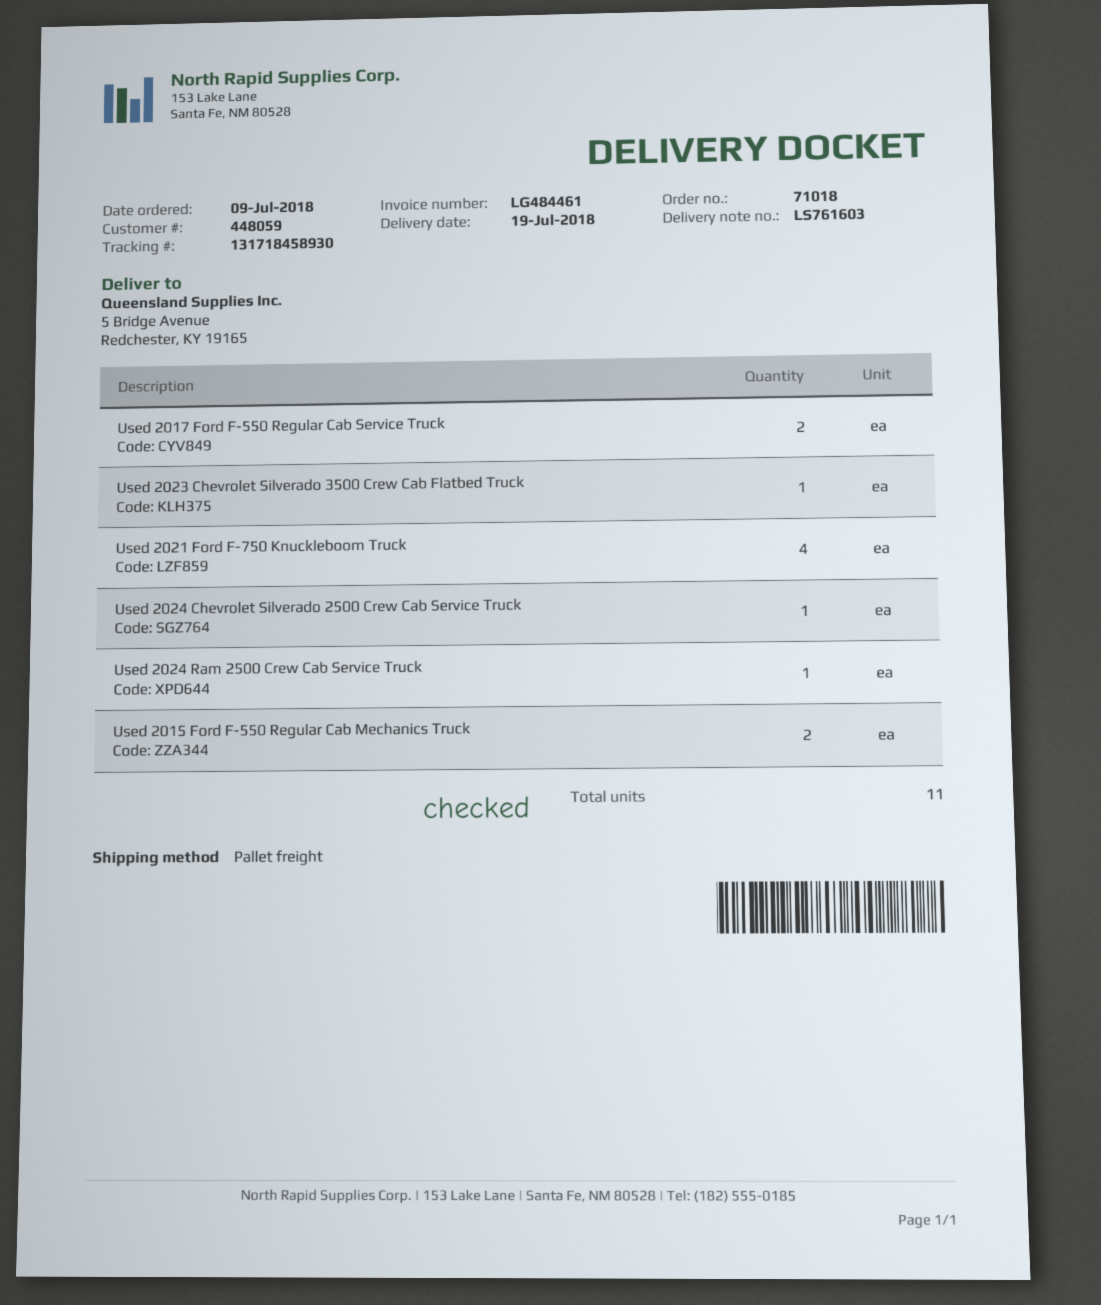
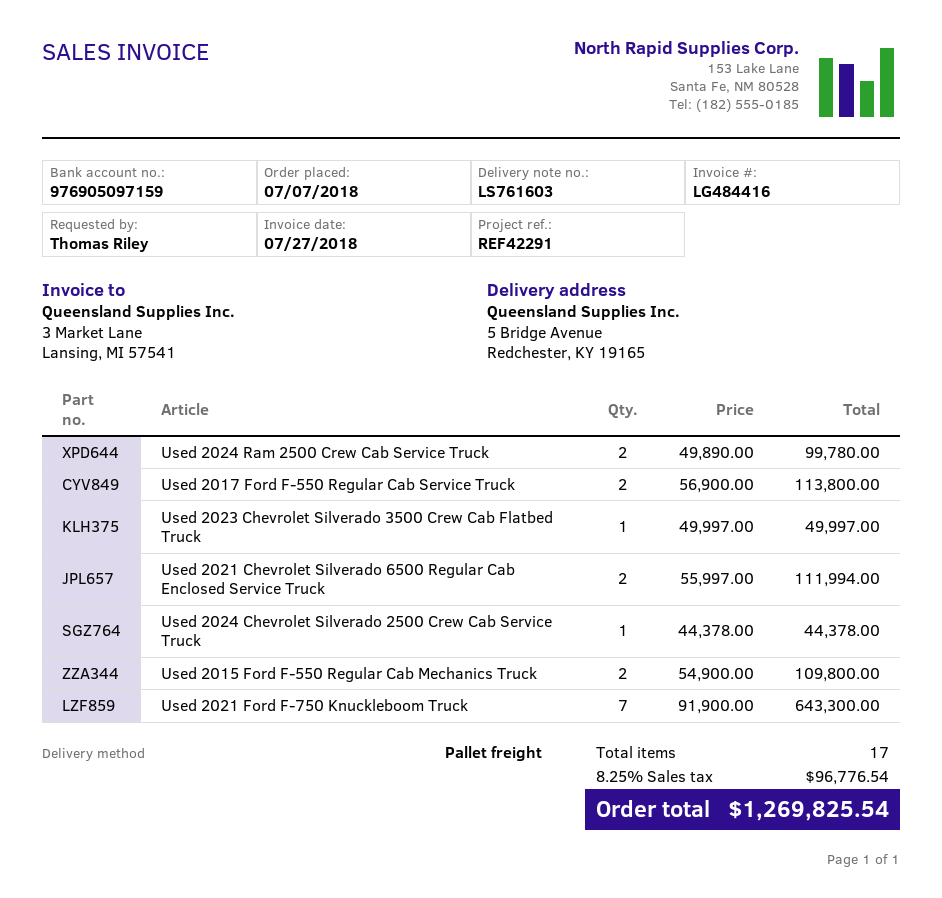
order date: 2018-07-09 -> 2018-07-07
invoice number: LG484461 -> LG484416
Used 2021 Ford F-750 Knuckleboom Truck: 4 -> 7
Used 2024 Ram 2500 Crew Cab Service Truck: 1 -> 2
Used 2021 Chevrolet Silverado 6500 Regular Cab Enclosed Service Truck: none -> 2
total quantity: 11 -> 17

